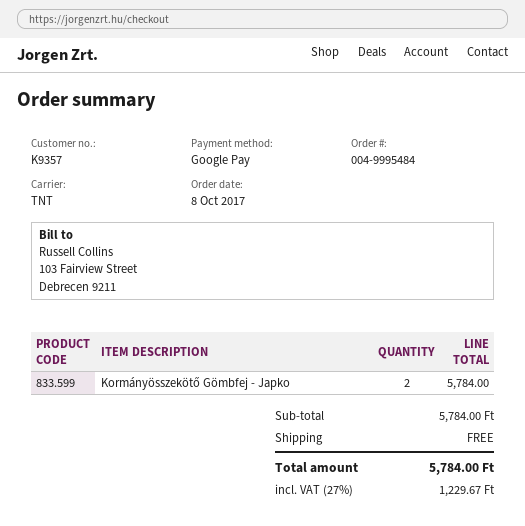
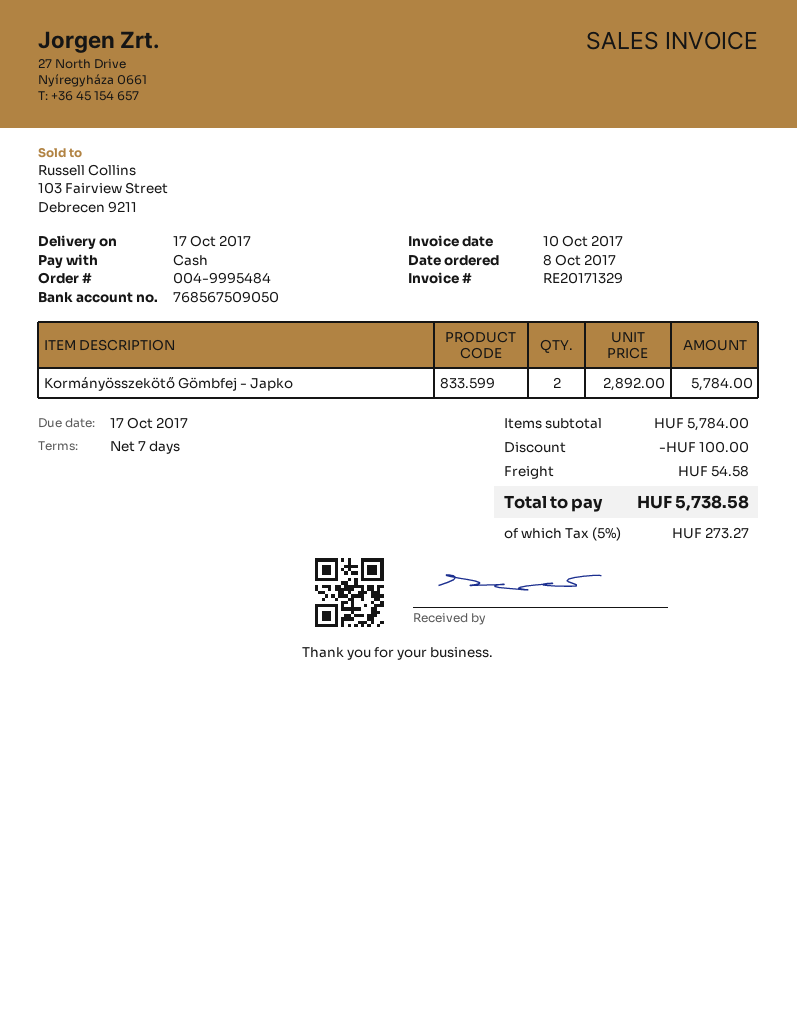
payment method: Google Pay -> cash
discount: none -> 100.00
shipping: 0.00 -> 54.58
tax: 27% = 1229.67 -> 5% = 273.27
total: 5784.00 -> 5738.58

